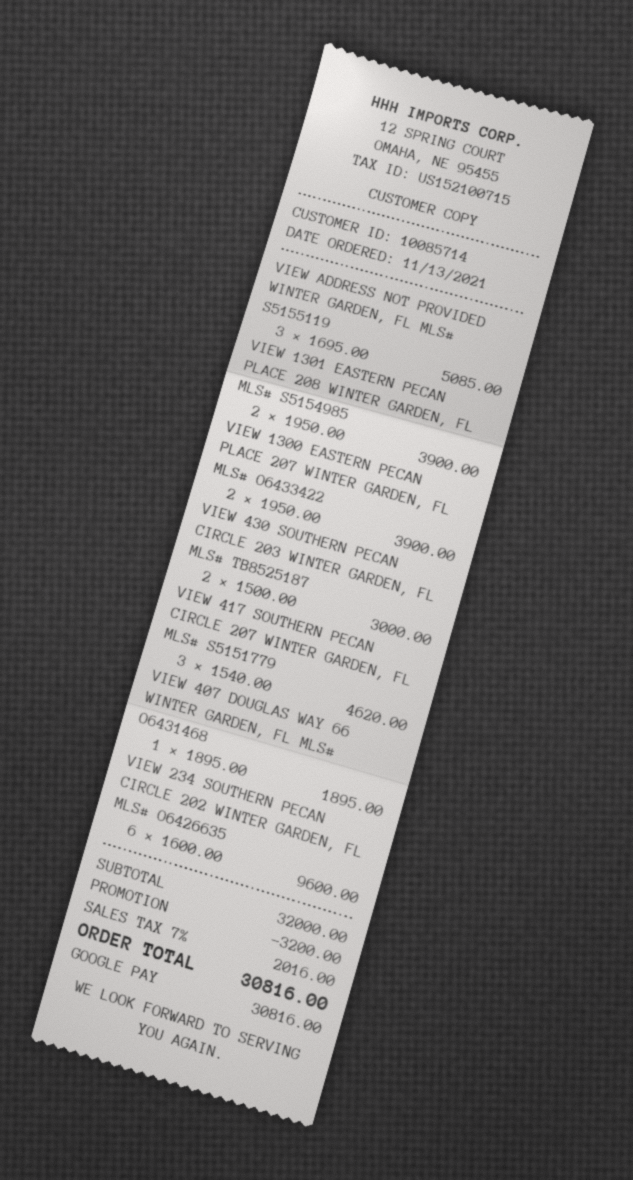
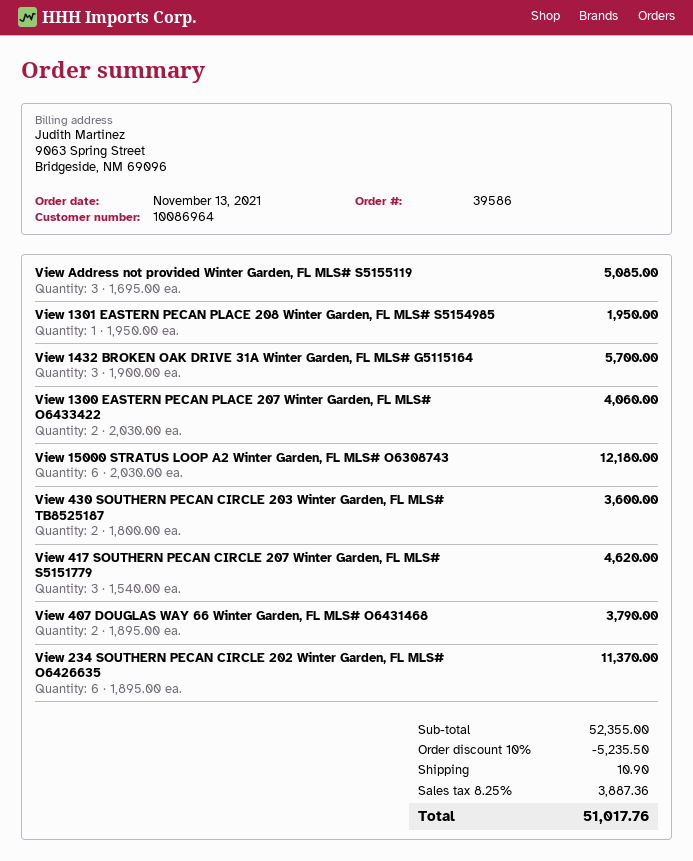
customer number: 10085714 -> 10086964
VIEW 1301 EASTERN PECAN PLACE 208 WINTER GARDEN, FL MLS# S5154985: 2 x 1950.00 = 3900.00 -> 1 x 1950.00 = 1950.00
VIEW 1300 EASTERN PECAN PLACE 207 WINTER GARDEN, FL MLS# O6433422: 2 x 1950.00 = 3900.00 -> 2 x 2030.00 = 4060.00
VIEW 430 SOUTHERN PECAN CIRCLE 203 WINTER GARDEN, FL MLS# TB8525187: 2 x 1500.00 = 3000.00 -> 2 x 1800.00 = 3600.00
VIEW 407 DOUGLAS WAY 66 WINTER GARDEN, FL MLS# O6431468: 1 x 1895.00 = 1895.00 -> 2 x 1895.00 = 3790.00
VIEW 234 SOUTHERN PECAN CIRCLE 202 WINTER GARDEN, FL MLS# O6426635: 6 x 1600.00 = 9600.00 -> 6 x 1895.00 = 11370.00
View 1432 BROKEN OAK DRIVE 31A Winter Garden, FL MLS# G5115164: none -> 3 x 1900.00 = 5700.00
View 15000 STRATUS LOOP A2 Winter Garden, FL MLS# O6308743: none -> 6 x 2030.00 = 12180.00
subtotal: 32000.00 -> 52355.00
discount: 3200.00 -> 5235.50
shipping: none -> 10.90
tax: 7% = 2016.00 -> 8.25% = 3887.36
total: 30816.00 -> 51017.76

